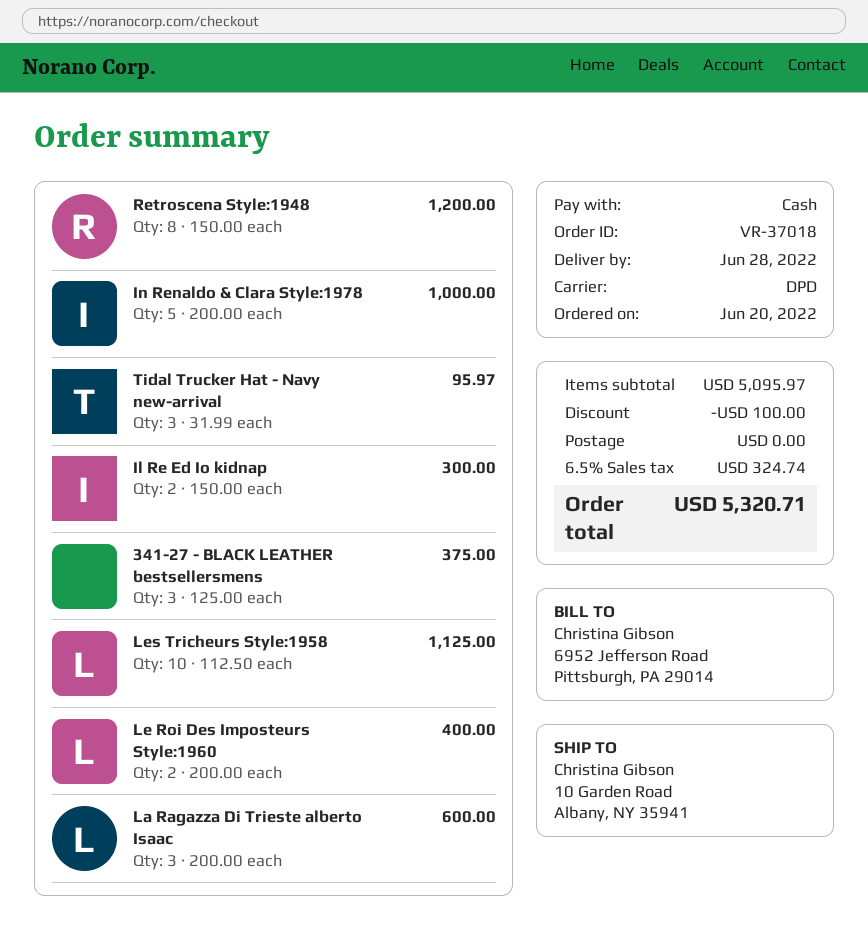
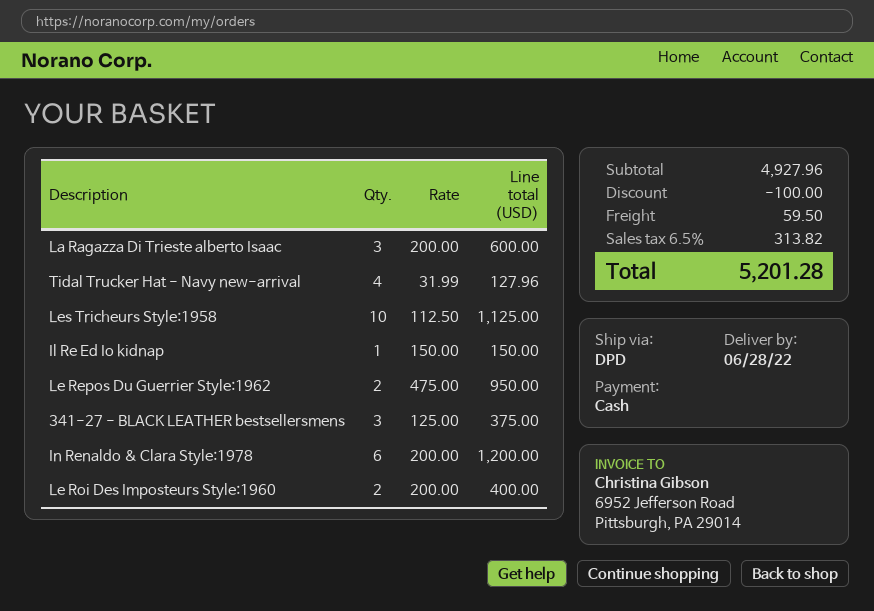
Retroscena Style:1948: 8 x 150.00 = 1200.00 -> none
In Renaldo & Clara Style:1978: 5 x 200.00 = 1000.00 -> 6 x 200.00 = 1200.00
Tidal Trucker Hat - Navy new-arrival: 3 x 31.99 = 95.97 -> 4 x 31.99 = 127.96
Il Re Ed Io kidnap: 2 x 150.00 = 300.00 -> 1 x 150.00 = 150.00
Le Repos Du Guerrier Style:1962: none -> 2 x 475.00 = 950.00
subtotal: 5095.97 -> 4927.96
shipping: 0.00 -> 59.50
tax: 6.5% = 324.74 -> 6.5% = 313.82
total: 5320.71 -> 5201.28

